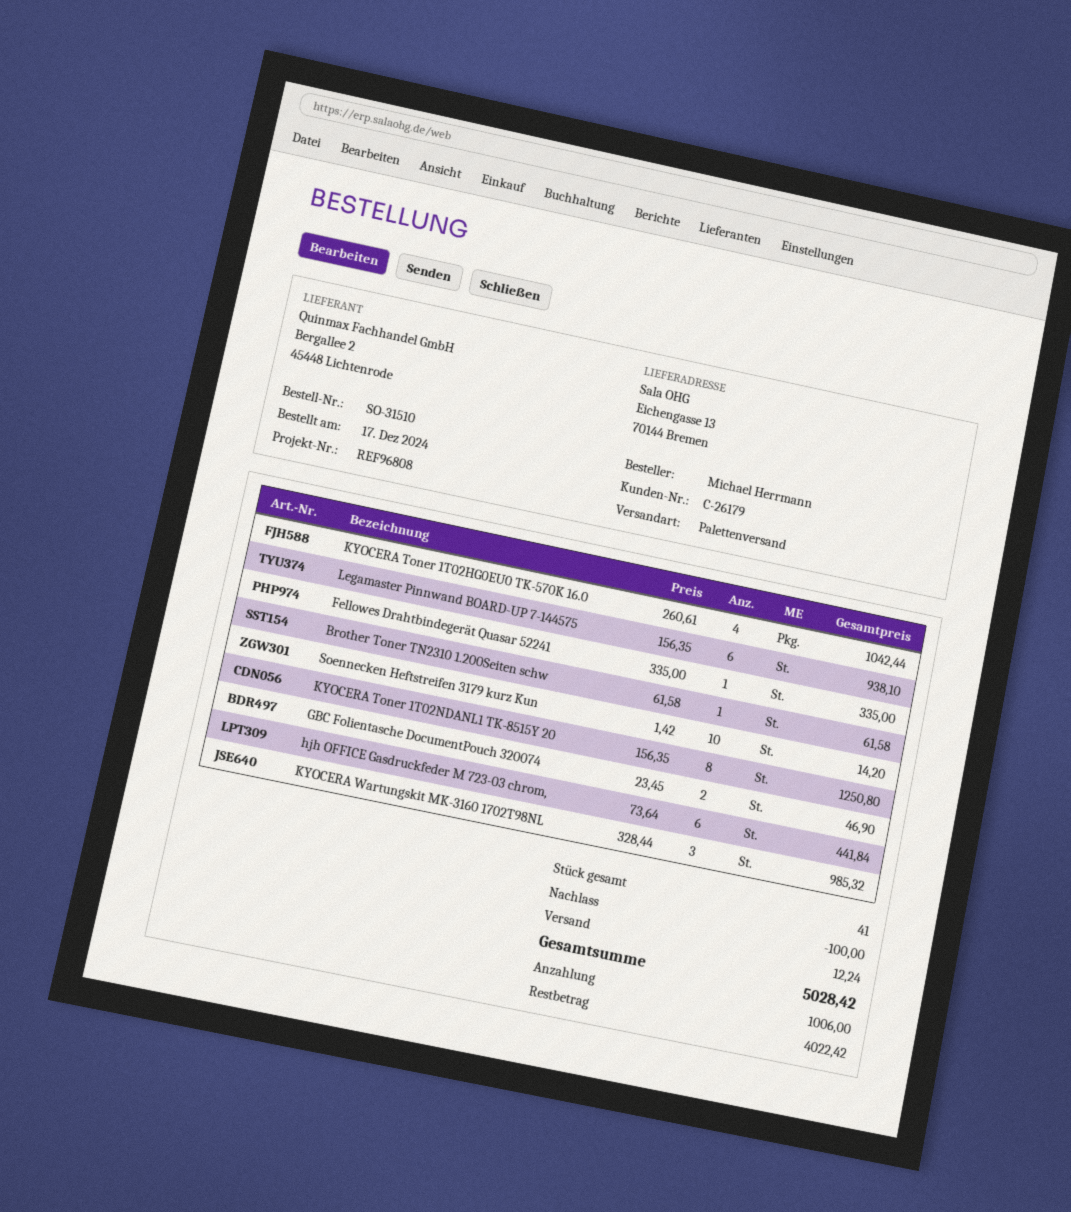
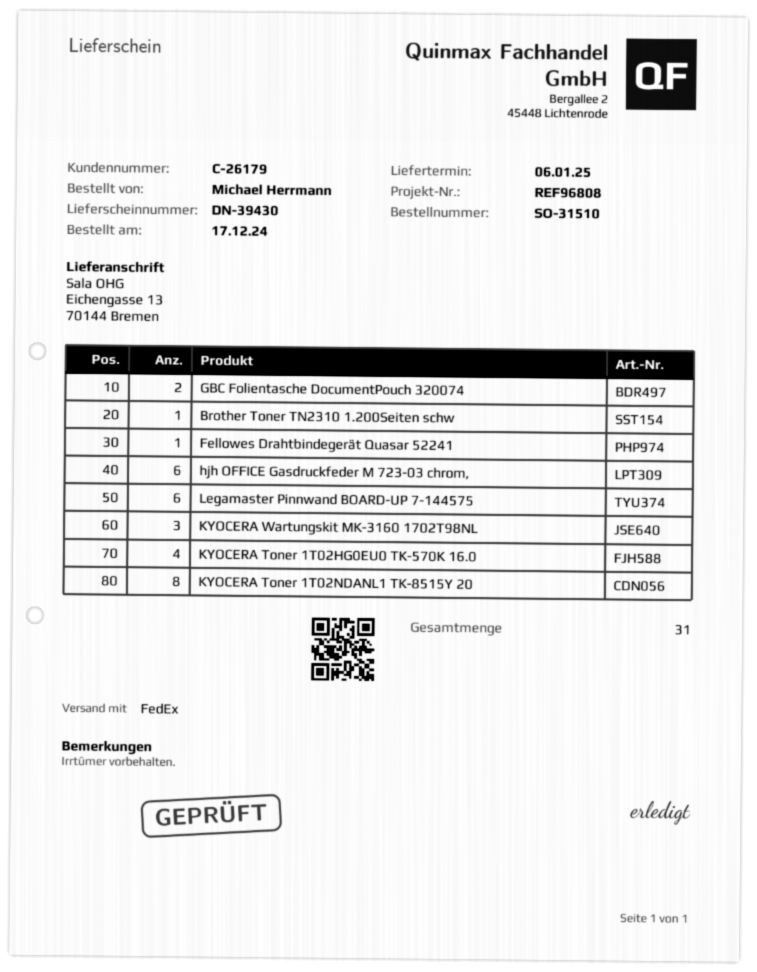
shipping method: pallet freight -> FedEx
Soennecken Heftstreifen 3179 kurz Kun: 10 -> none
total quantity: 41 -> 31

